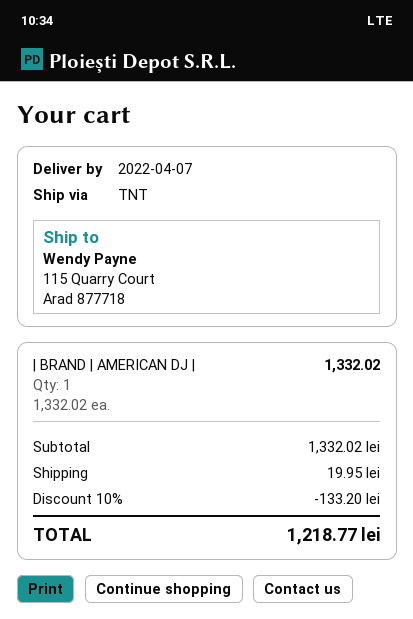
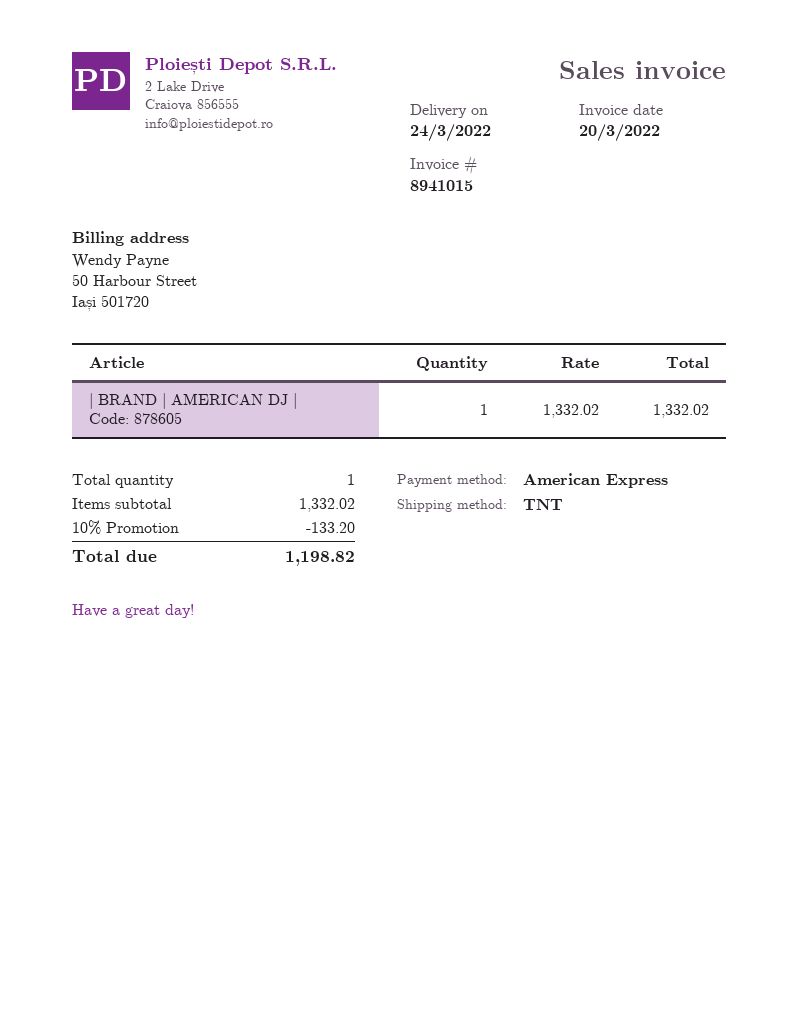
delivery date: 2022-04-07 -> 2022-03-24
shipping: 19.95 -> none
total: 1218.77 -> 1198.82

